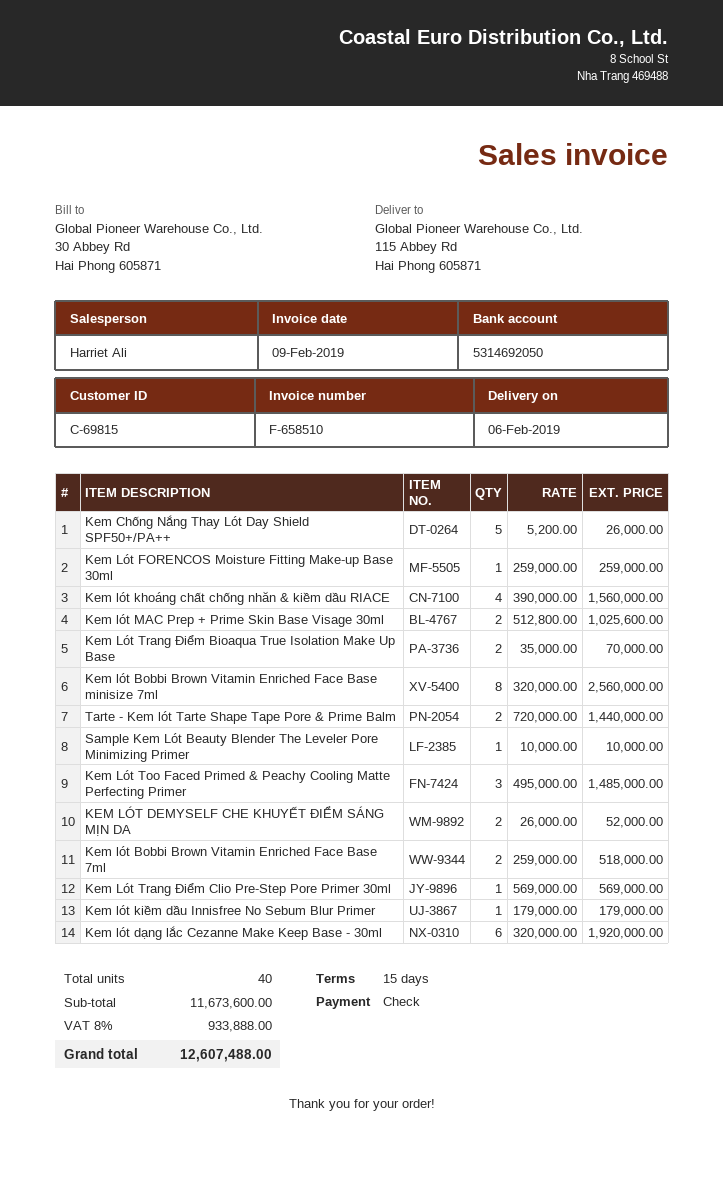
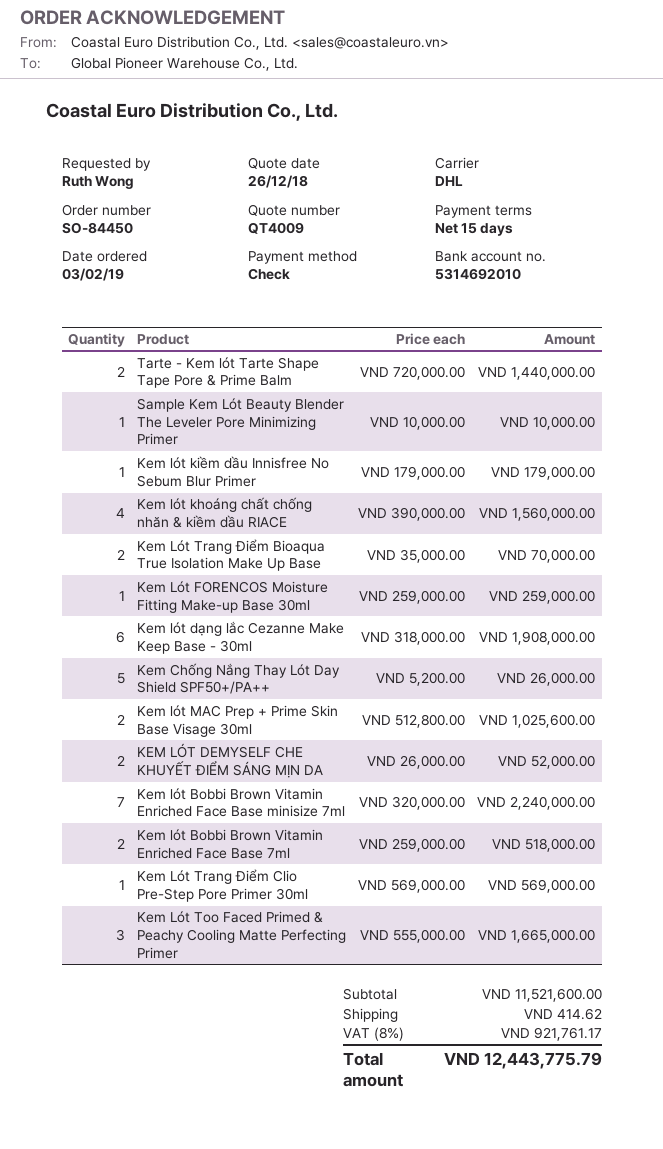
bank account: 5314692050 -> 5314692010
Kem lót Bobbi Brown Vitamin Enriched Face Base minisize 7ml: 8 x 320000.00 = 2560000.00 -> 7 x 320000.00 = 2240000.00
Kem Lót Too Faced Primed & Peachy Cooling Matte Perfecting Primer: 3 x 495000.00 = 1485000.00 -> 3 x 555000.00 = 1665000.00
Kem lót dạng lắc Cezanne Make Keep Base - 30ml: 6 x 320000.00 = 1920000.00 -> 6 x 318000.00 = 1908000.00
subtotal: 11673600.00 -> 11521600.00
shipping: none -> 414.62
tax: 8% = 933888.00 -> 8% = 921761.17
total: 12607488.00 -> 12443775.79

